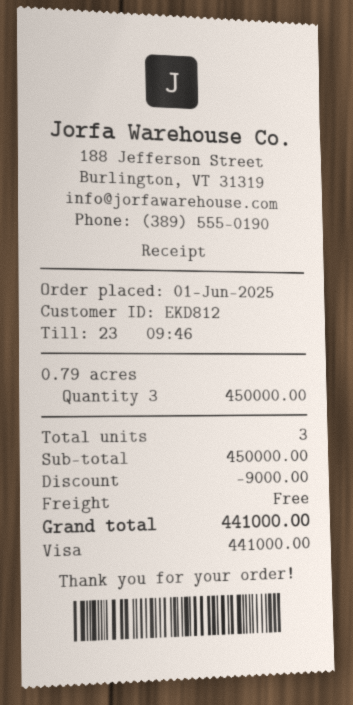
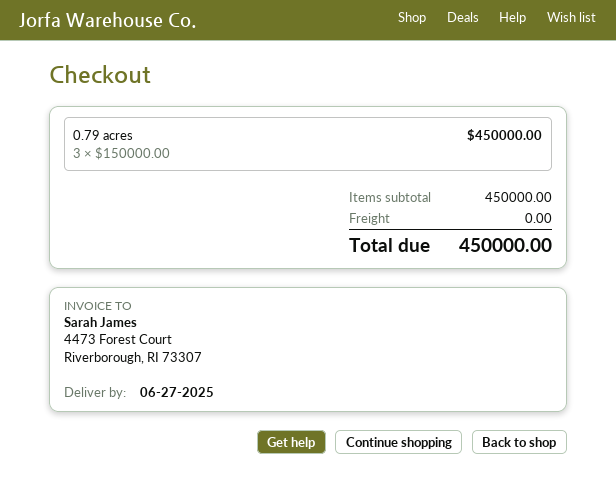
discount: 9000.00 -> none
total: 441000.00 -> 450000.00

